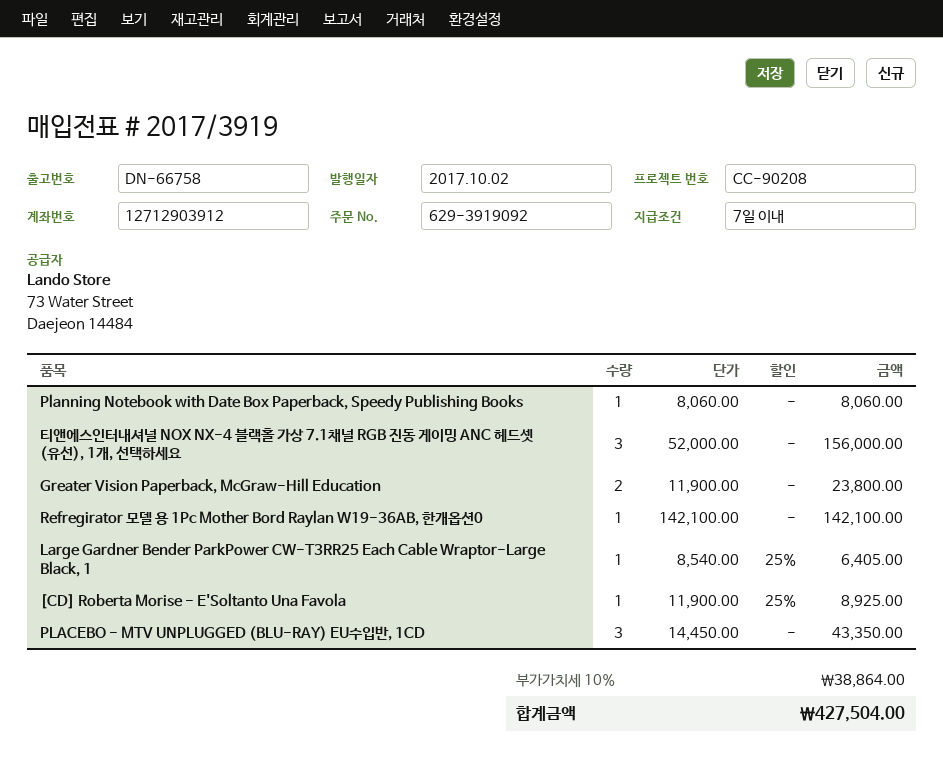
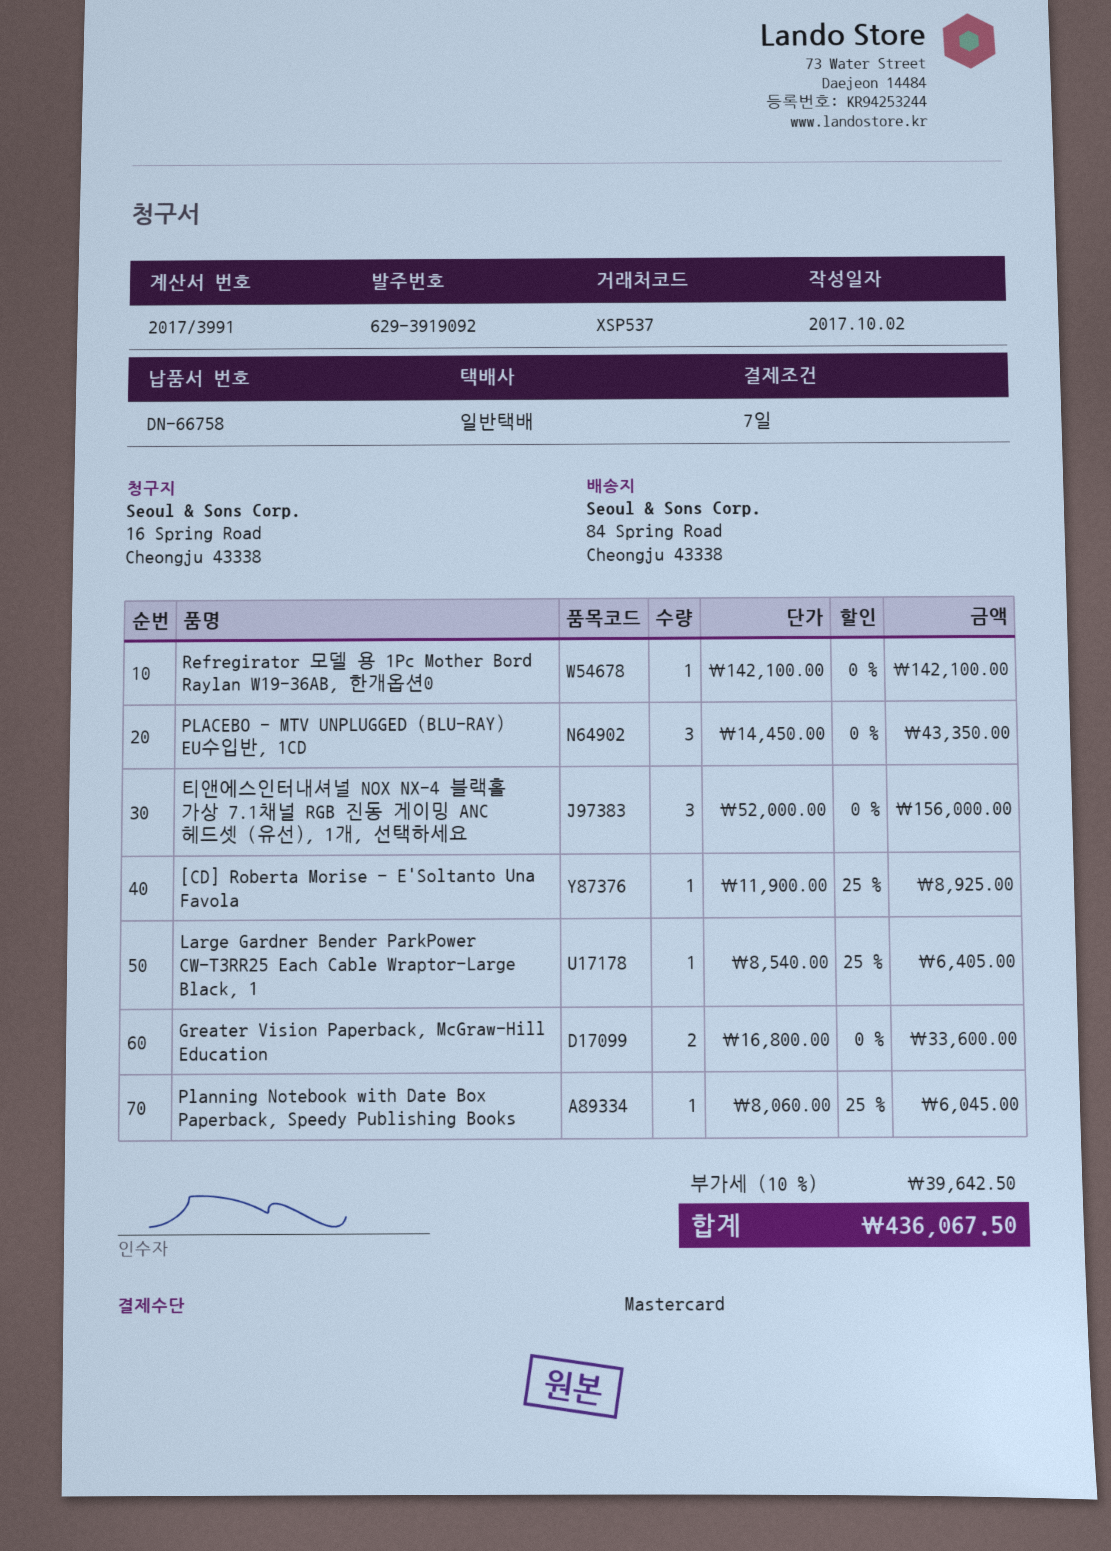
invoice number: 2017/3919 -> 2017/3991
Planning Notebook with Date Box Paperback, Speedy Publishing Books: 1 x 8060.00 = 8060.00 -> 1 x 8060.00 - 25% = 6045.00
Greater Vision Paperback, McGraw-Hill Education: 2 x 11900.00 = 23800.00 -> 2 x 16800.00 = 33600.00
tax: 10% = 38864.00 -> 10% = 39642.50
total: 427504.00 -> 436067.50

